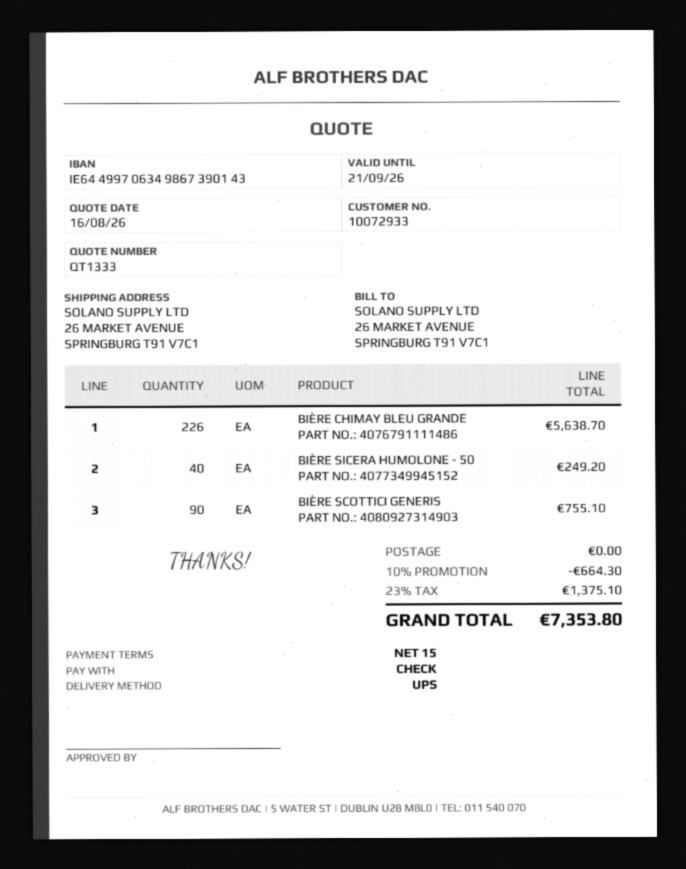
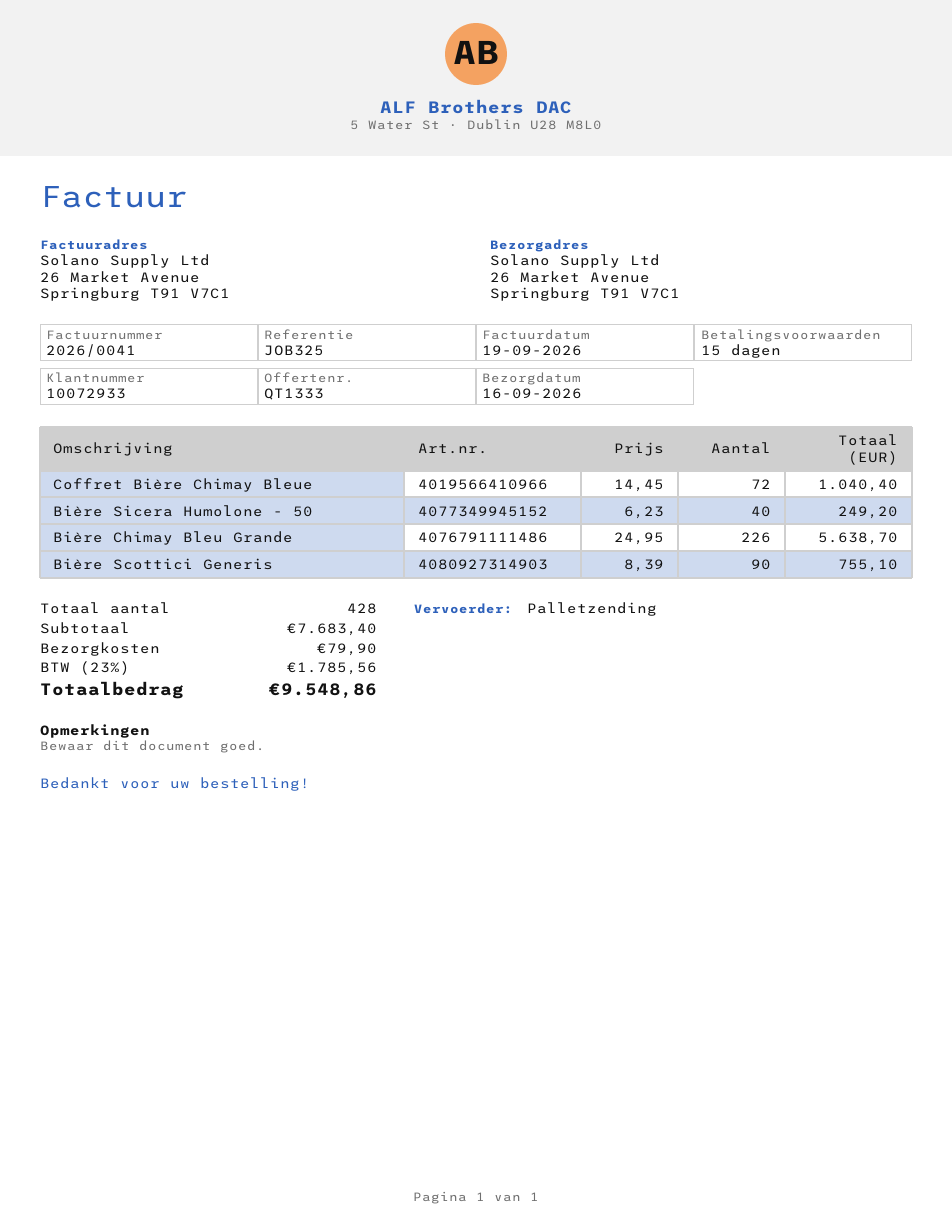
shipping method: UPS -> pallet freight
Coffret Bière Chimay Bleue: none -> 72 for 1040.40
discount: 10% = 664.30 -> none
shipping: 0.00 -> 79.90
tax: 23% = 1375.10 -> 23% = 1785.56
total: 7353.80 -> 9548.86

